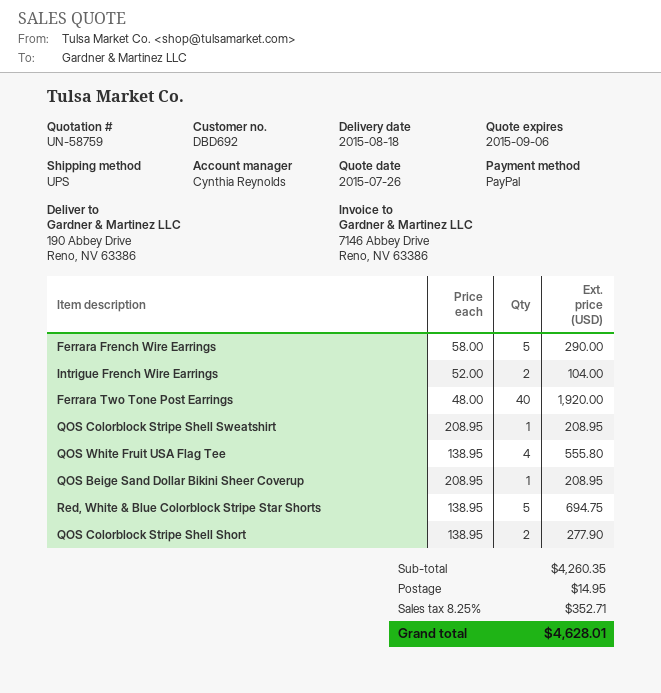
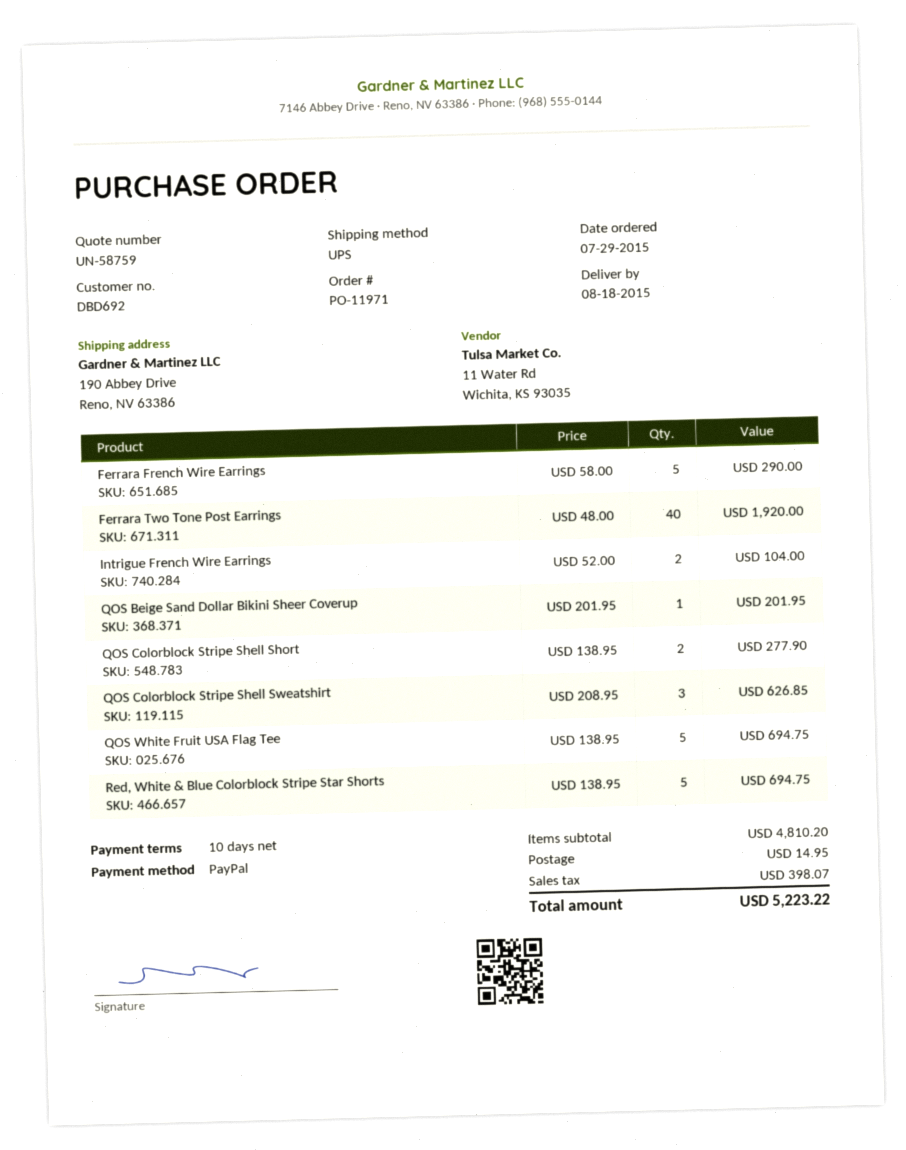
QOS Colorblock Stripe Shell Sweatshirt: 1 x 208.95 = 208.95 -> 3 x 208.95 = 626.85
QOS White Fruit USA Flag Tee: 4 x 138.95 = 555.80 -> 5 x 138.95 = 694.75
QOS Beige Sand Dollar Bikini Sheer Coverup: 1 x 208.95 = 208.95 -> 1 x 201.95 = 201.95
subtotal: 4260.35 -> 4810.20
tax: 352.71 -> 398.07
total: 4628.01 -> 5223.22

